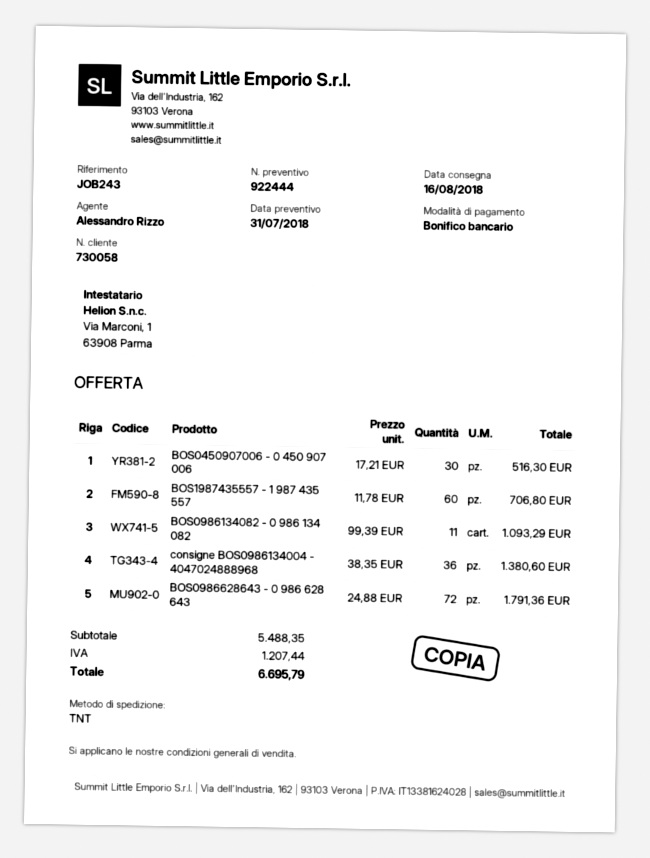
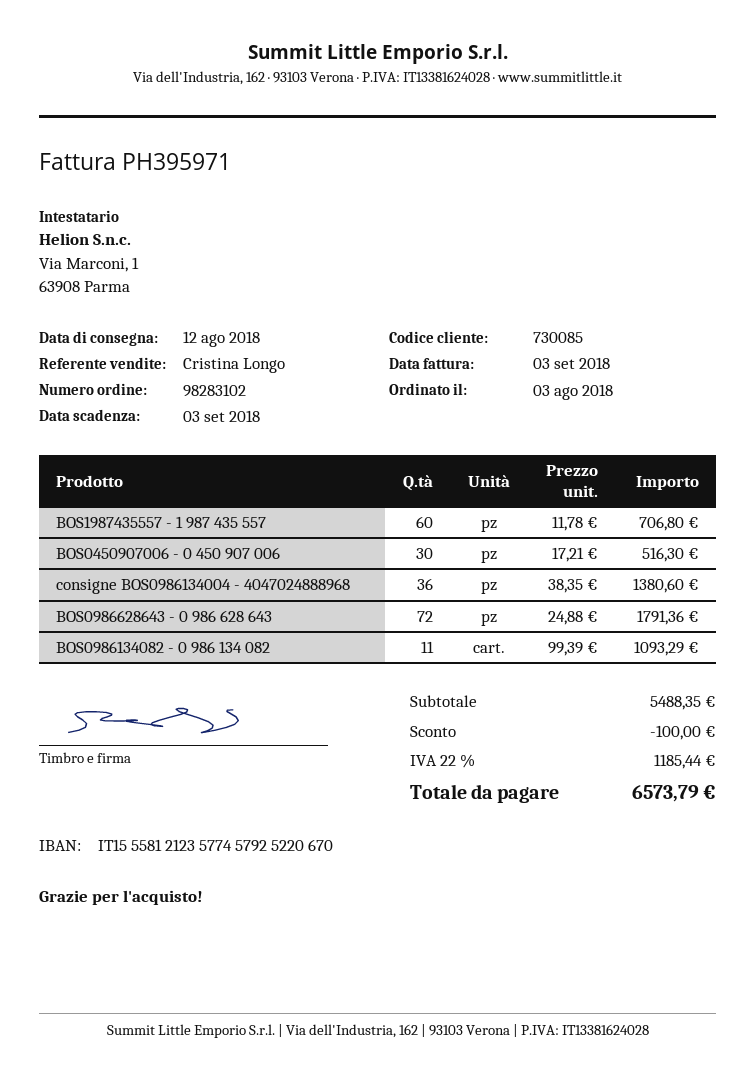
delivery date: 2018-08-16 -> 2018-08-12
customer number: 730058 -> 730085
sales rep: Alessandro Rizzo -> Cristina Longo
discount: none -> 100.00
tax: 1207.44 -> 1185.44
total: 6695.79 -> 6573.79

